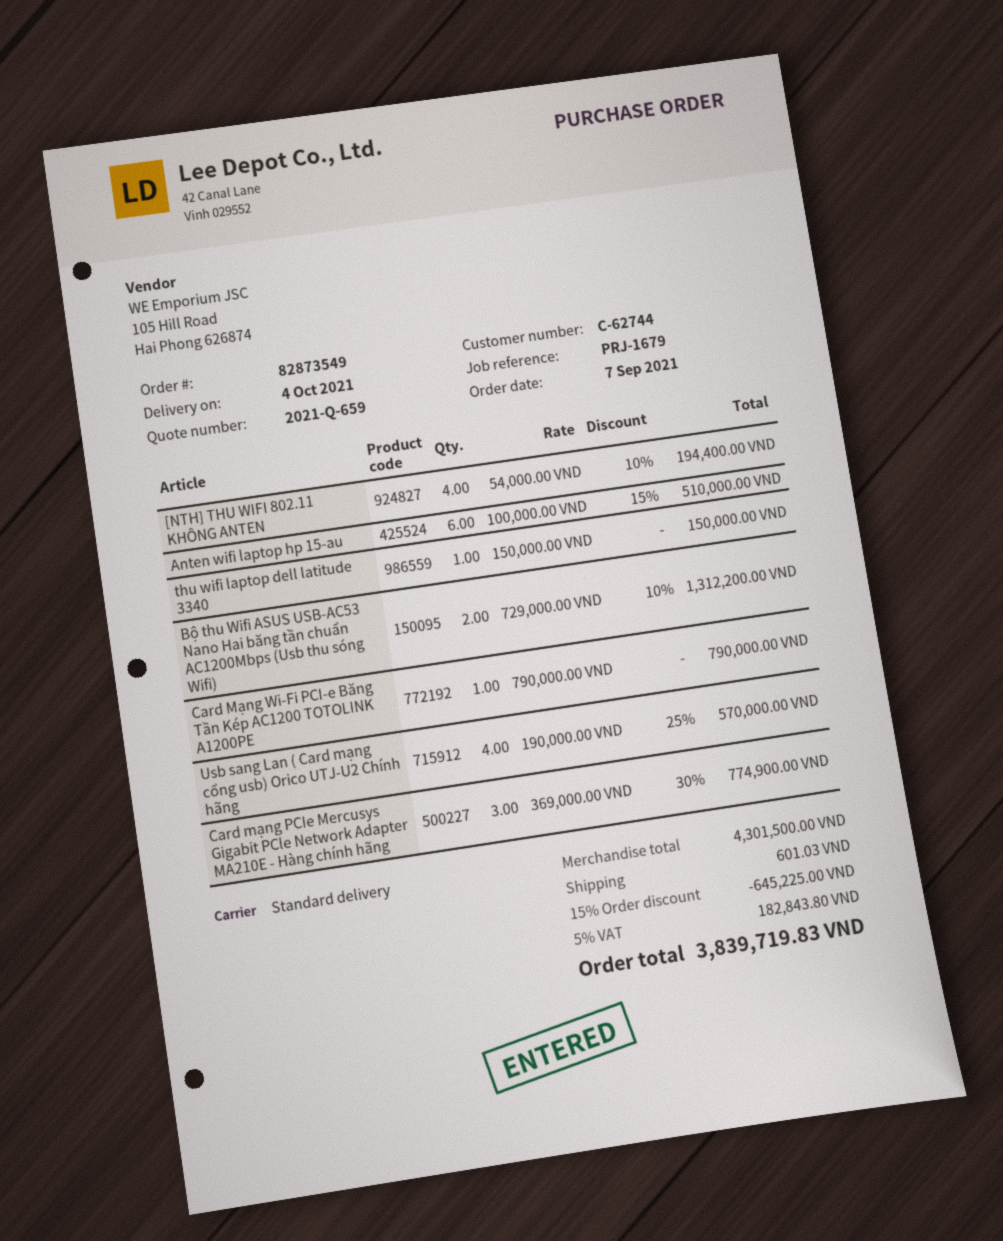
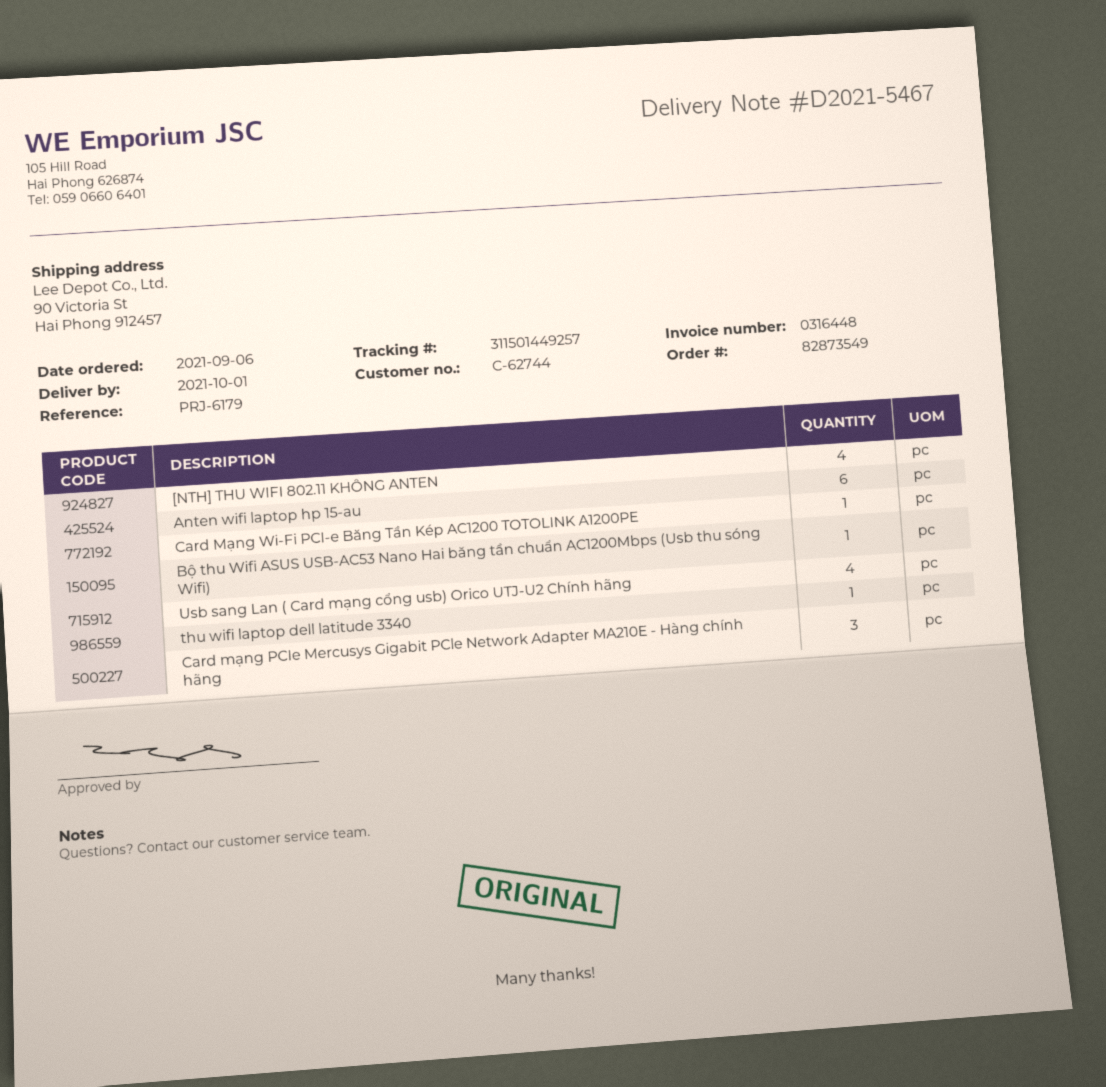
order date: 2021-09-07 -> 2021-09-06
delivery date: 2021-10-04 -> 2021-10-01
reference: PRJ-1679 -> PRJ-6179
Bộ thu Wifi ASUS USB-AC53 Nano Hai băng tần chuẩn AC1200Mbps (Usb thu sóng Wifi): 2 -> 1

